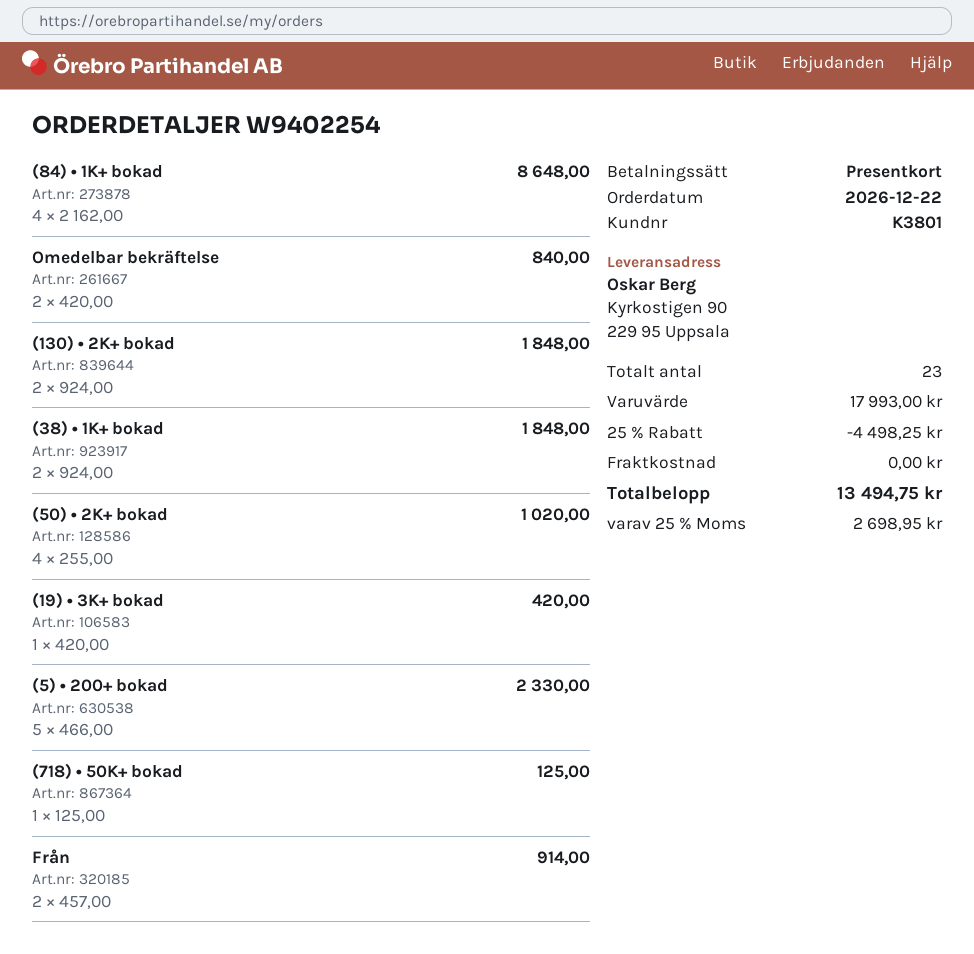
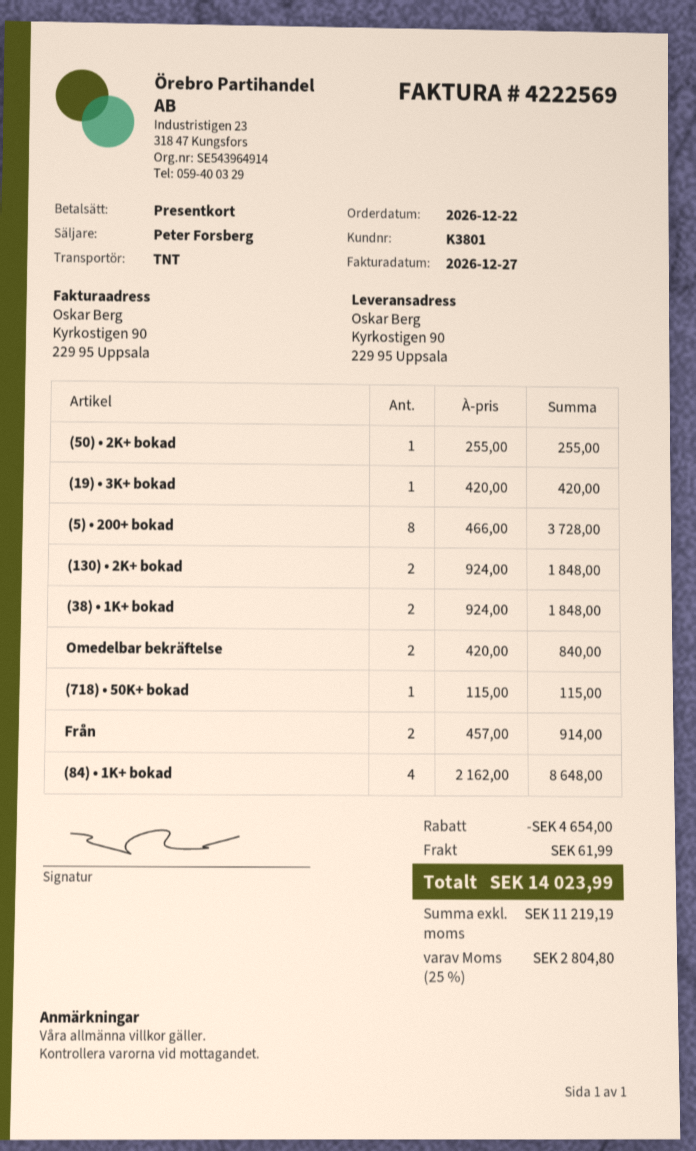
(50) • 2K+ bokad: 4 x 255.00 = 1020.00 -> 1 x 255.00 = 255.00
(5) • 200+ bokad: 5 x 466.00 = 2330.00 -> 8 x 466.00 = 3728.00
(718) • 50K+ bokad: 1 x 125.00 = 125.00 -> 1 x 115.00 = 115.00
discount: 4498.25 -> 4654.00
shipping: 0.00 -> 61.99
tax: 25% = 2698.95 -> 25% = 2804.80
total: 13494.75 -> 14023.99

